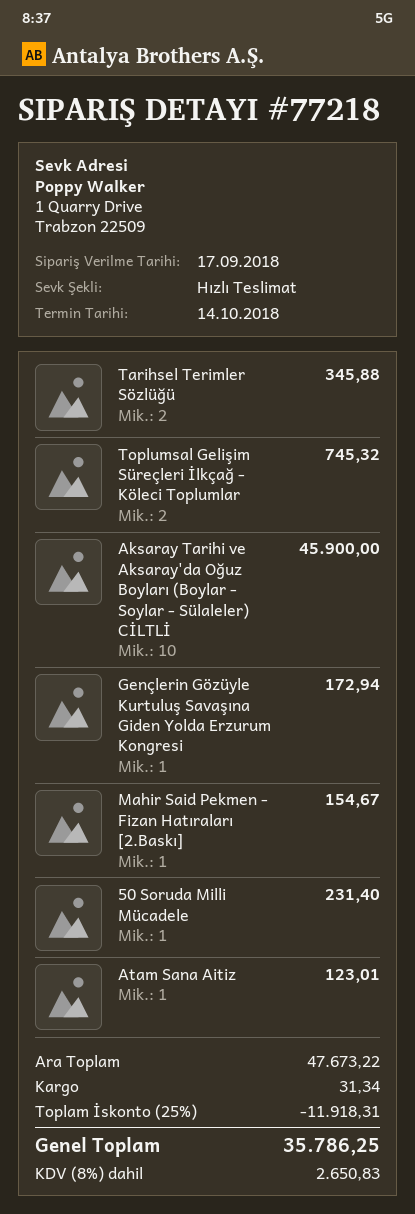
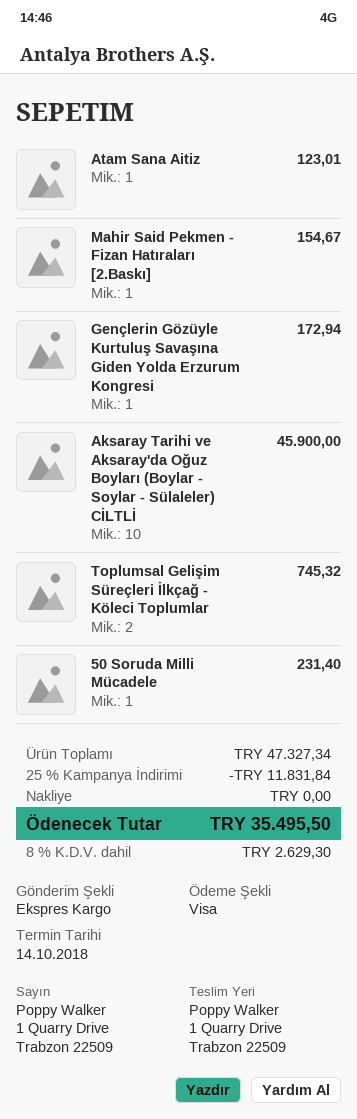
Tarihsel Terimler Sözlüğü: 2 for 345.88 -> none
subtotal: 47673.22 -> 47327.34
discount: 25% = 11918.31 -> 25% = 11831.84
shipping: 31.34 -> 0.00
tax: 8% = 2650.83 -> 8% = 2629.30
total: 35786.25 -> 35495.50

